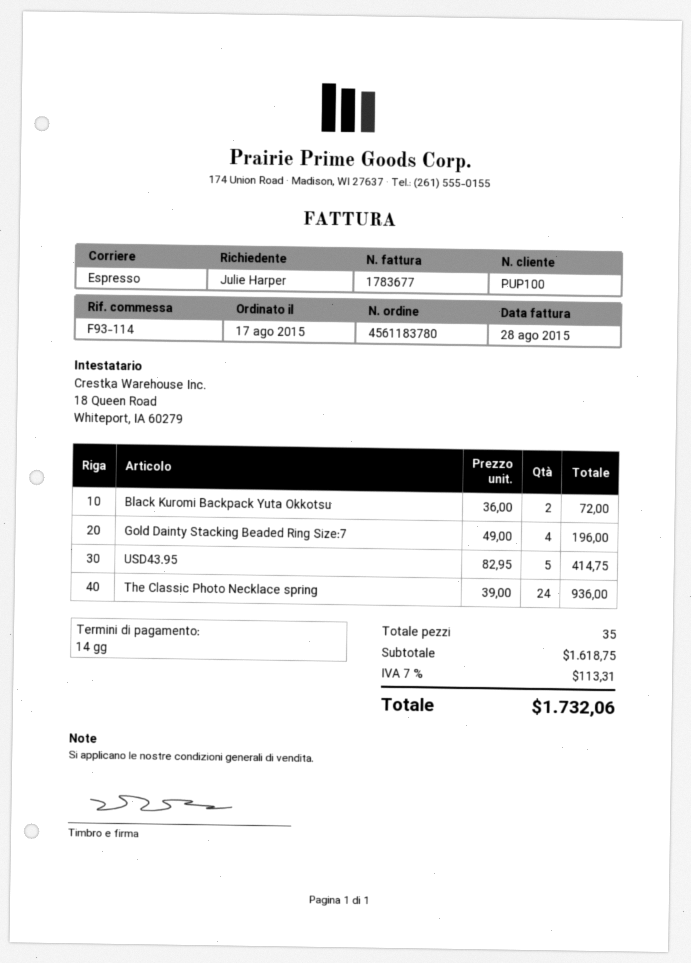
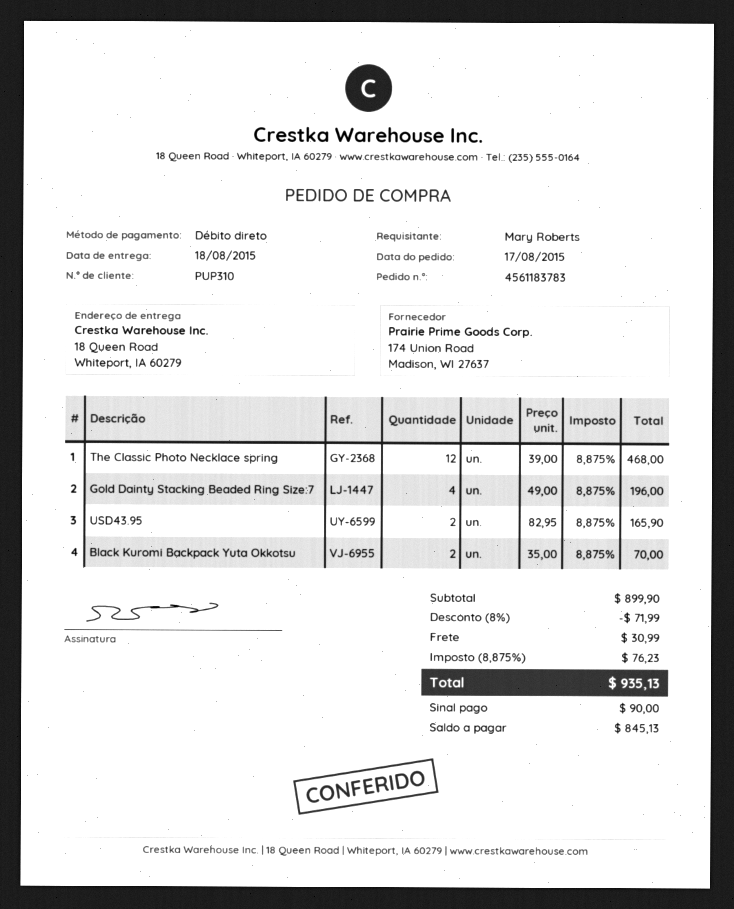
order number: 4561183780 -> 4561183783
customer number: PUP100 -> PUP310
ordered by: Julie Harper -> Mary Roberts
Black Kuromi Backpack Yuta Okkotsu: 2 x 36.00 = 72.00 -> 2 x 35.00 = 70.00
USD43.95: 5 x 82.95 = 414.75 -> 2 x 82.95 = 165.90
The Classic Photo Necklace spring: 24 x 39.00 = 936.00 -> 12 x 39.00 = 468.00
subtotal: 1618.75 -> 899.90
discount: none -> 8% = 71.99
shipping: none -> 30.99
tax: 7% = 113.31 -> 8.875% = 76.23
total: 1732.06 -> 935.13

